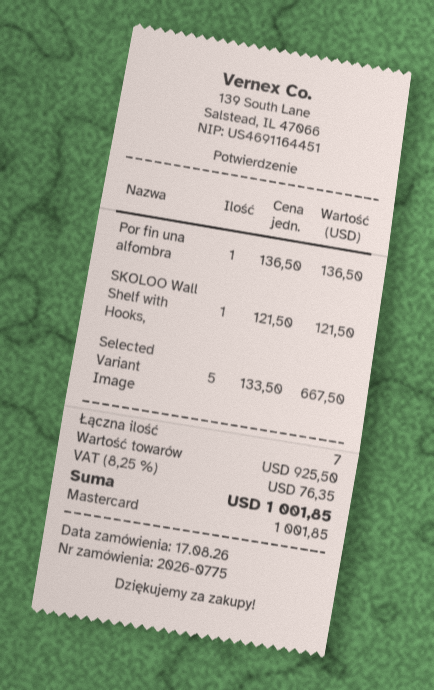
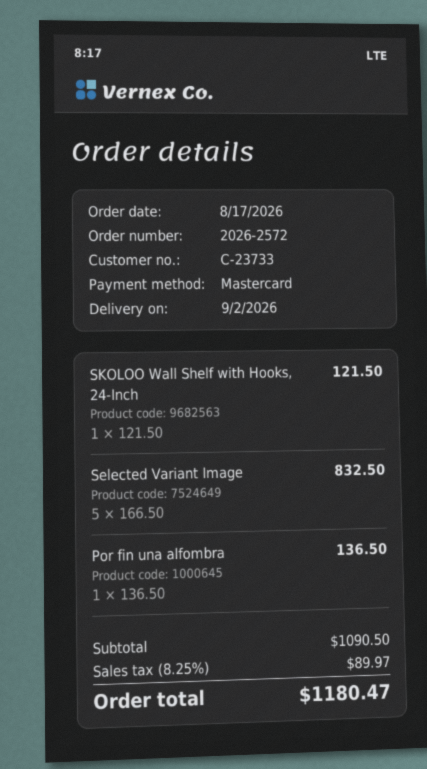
order number: 2026-0775 -> 2026-2572
Selected Variant Image: 5 x 133.50 = 667.50 -> 5 x 166.50 = 832.50
subtotal: 925.50 -> 1090.50
tax: 8.25% = 76.35 -> 8.25% = 89.97
total: 1001.85 -> 1180.47

